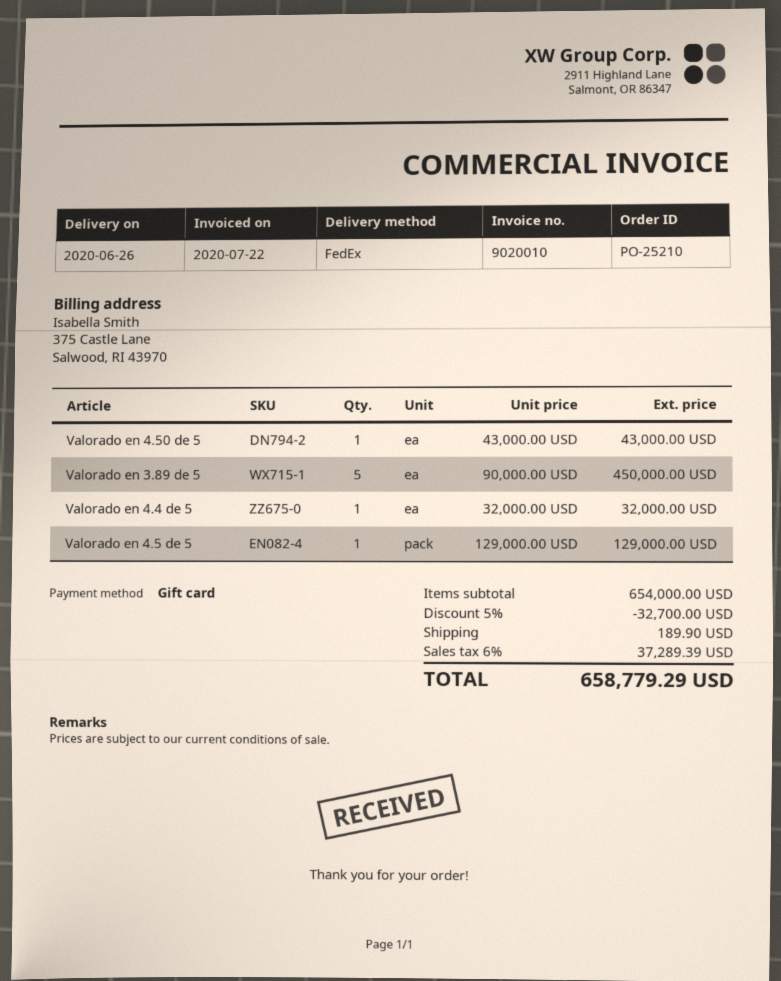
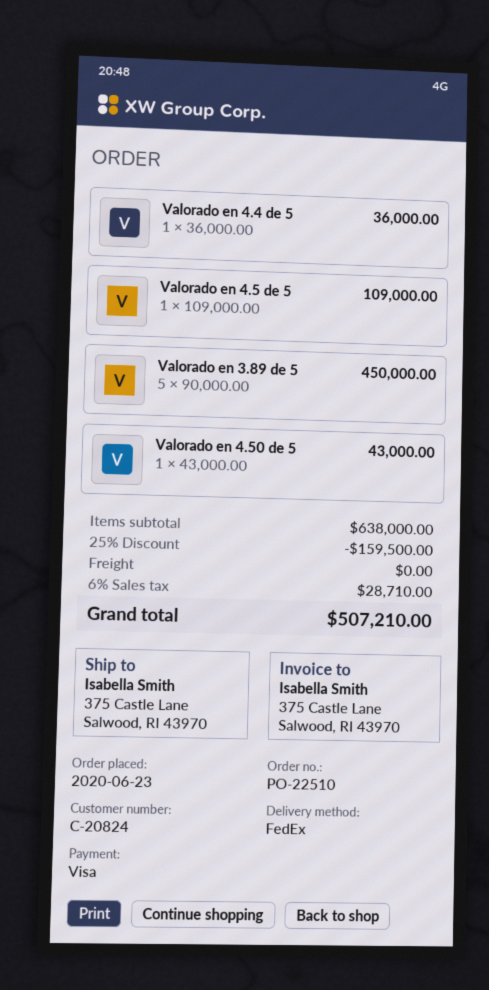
order number: PO-25210 -> PO-22510
payment method: gift card -> Visa
Valorado en 4.4 de 5: 1 x 32000.00 = 32000.00 -> 1 x 36000.00 = 36000.00
Valorado en 4.5 de 5: 1 x 129000.00 = 129000.00 -> 1 x 109000.00 = 109000.00
subtotal: 654000.00 -> 638000.00
discount: 5% = 32700.00 -> 25% = 159500.00
shipping: 189.90 -> 0.00
tax: 6% = 37289.39 -> 6% = 28710.00
total: 658779.29 -> 507210.00

